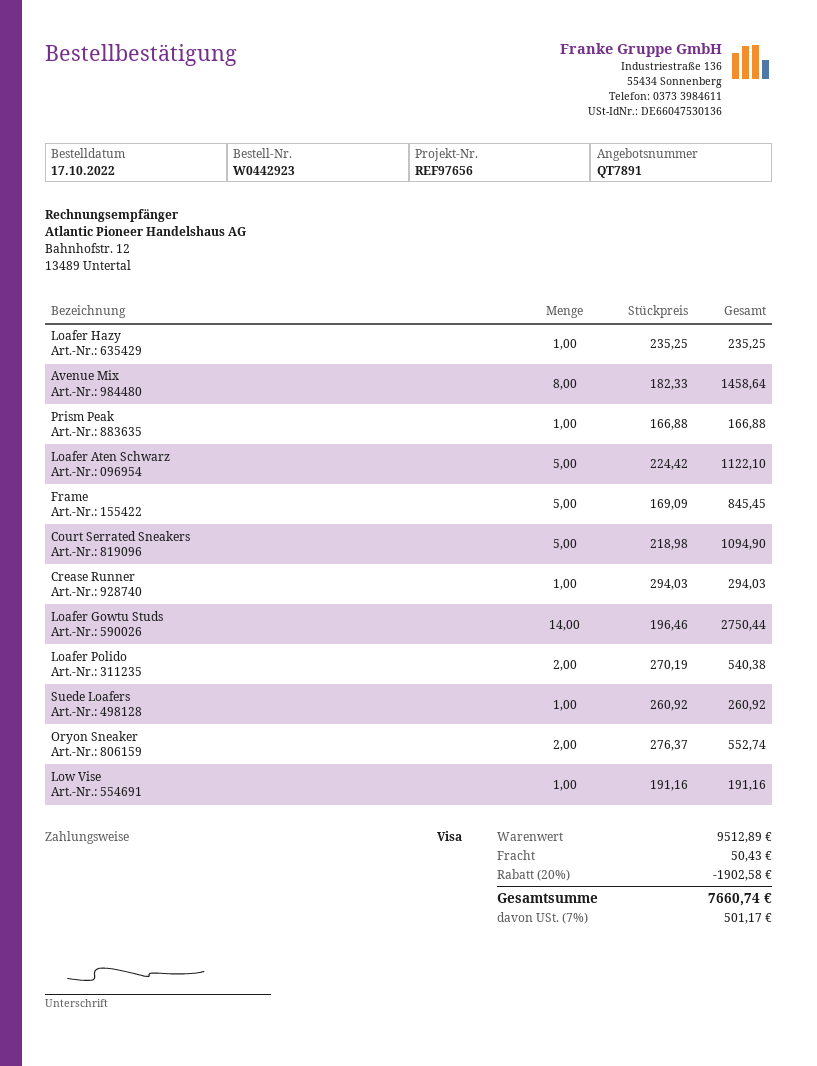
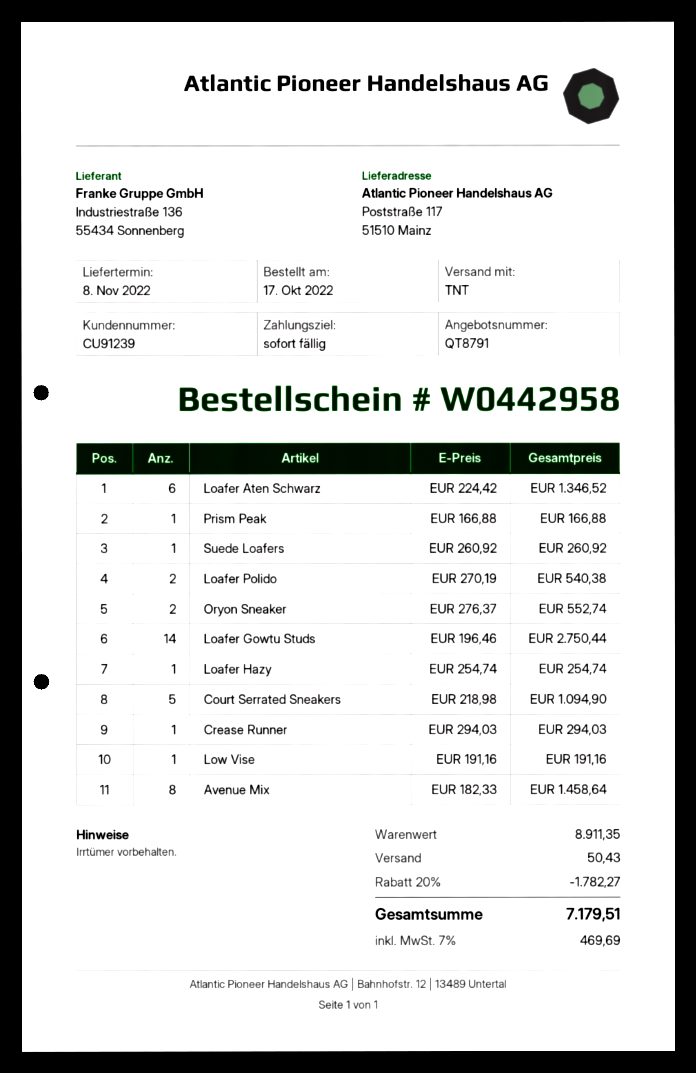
quote number: QT7891 -> QT8791
order number: W0442923 -> W0442958
Loafer Hazy: 1 x 235.25 = 235.25 -> 1 x 254.74 = 254.74
Loafer Aten Schwarz: 5 x 224.42 = 1122.10 -> 6 x 224.42 = 1346.52
Frame: 5 x 169.09 = 845.45 -> none
subtotal: 9512.89 -> 8911.35
discount: 20% = 1902.58 -> 20% = 1782.27
tax: 7% = 501.17 -> 7% = 469.69
total: 7660.74 -> 7179.51

